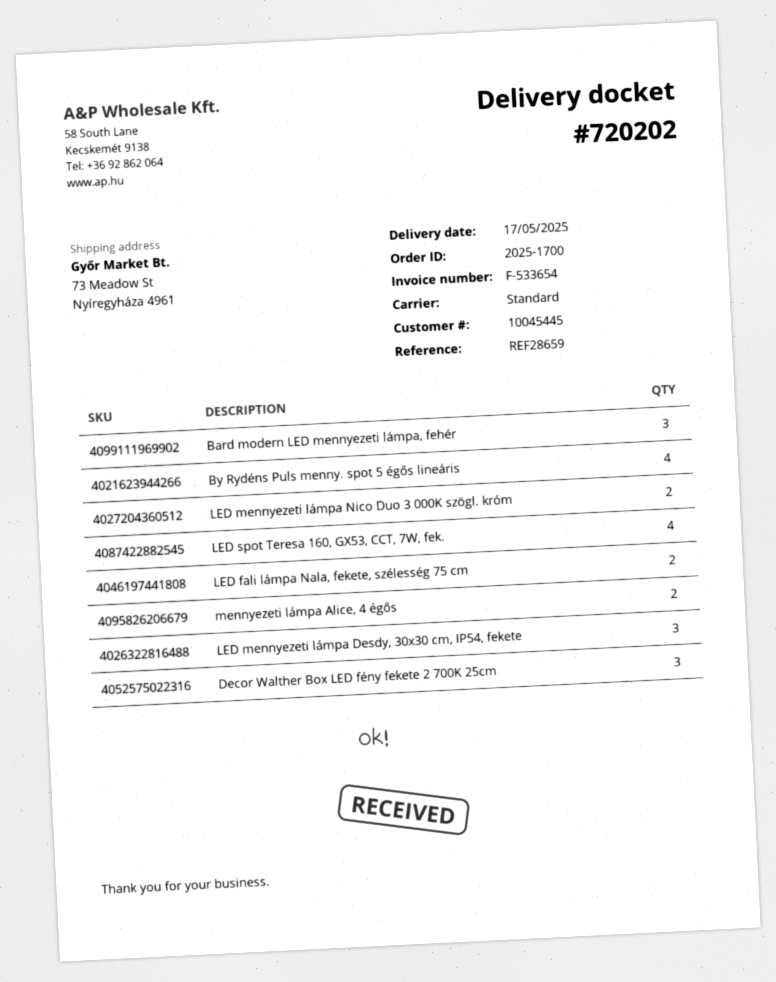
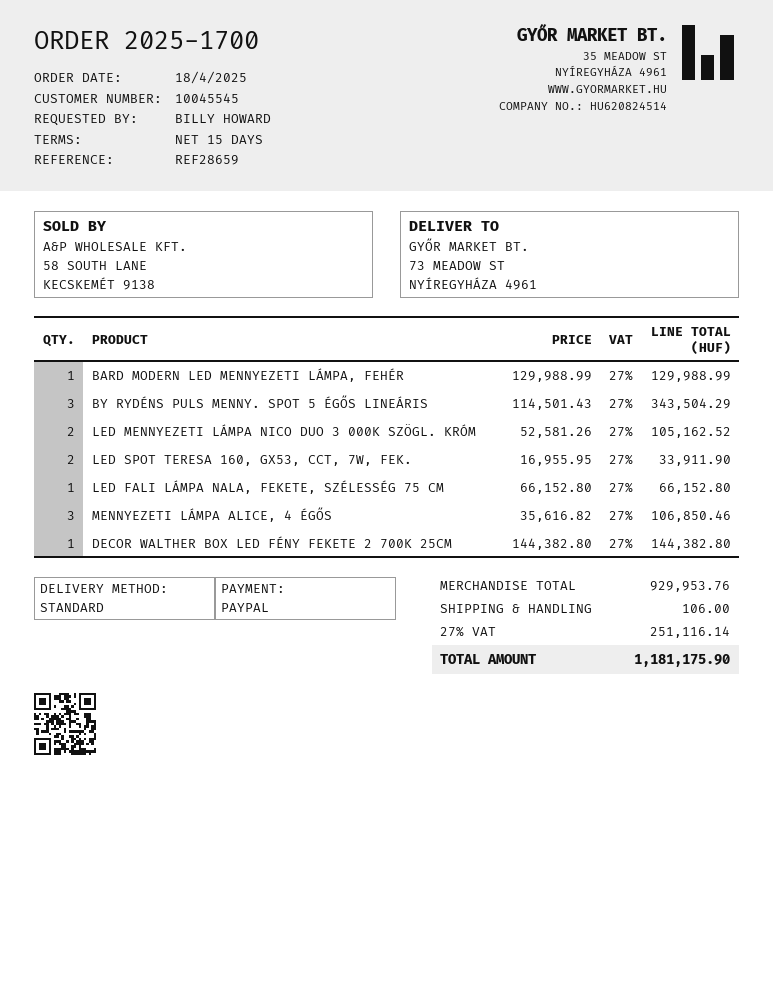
customer number: 10045445 -> 10045545
Bard modern LED mennyezeti lámpa, fehér: 3 -> 1
By Rydéns Puls menny. spot 5 égős lineáris: 4 -> 3
LED spot Teresa 160, GX53, CCT, 7W, fek.: 4 -> 2
LED fali lámpa Nala, fekete, szélesség 75 cm: 2 -> 1
mennyezeti lámpa Alice, 4 égős: 2 -> 3
LED mennyezeti lámpa Desdy, 30x30 cm, IP54, fekete: 3 -> none
Decor Walther Box LED fény fekete 2 700K 25cm: 3 -> 1

